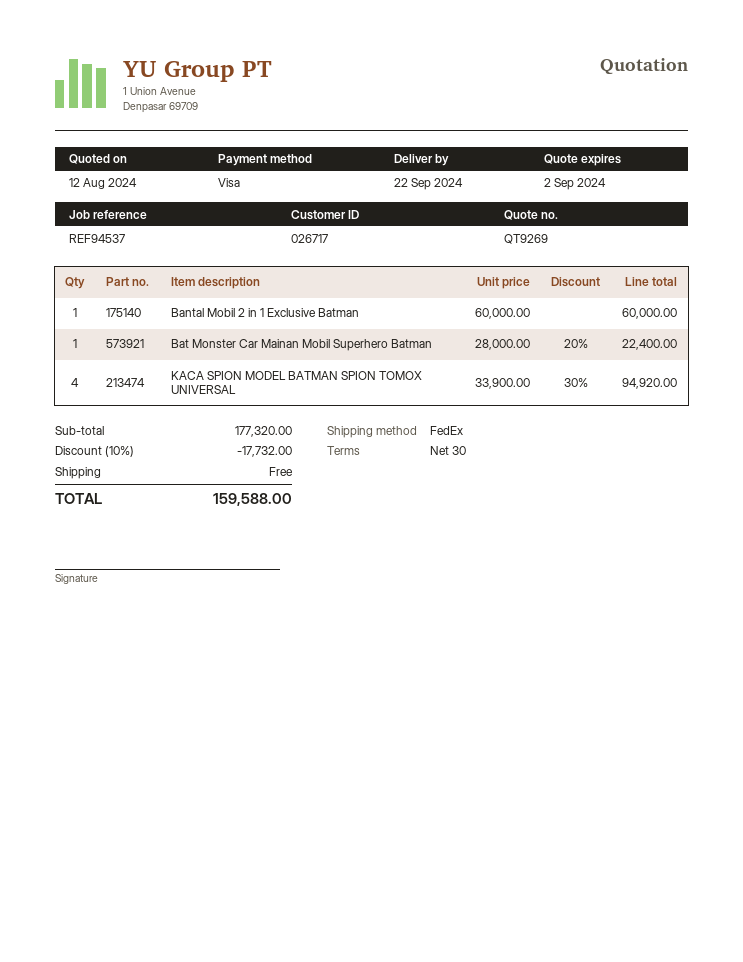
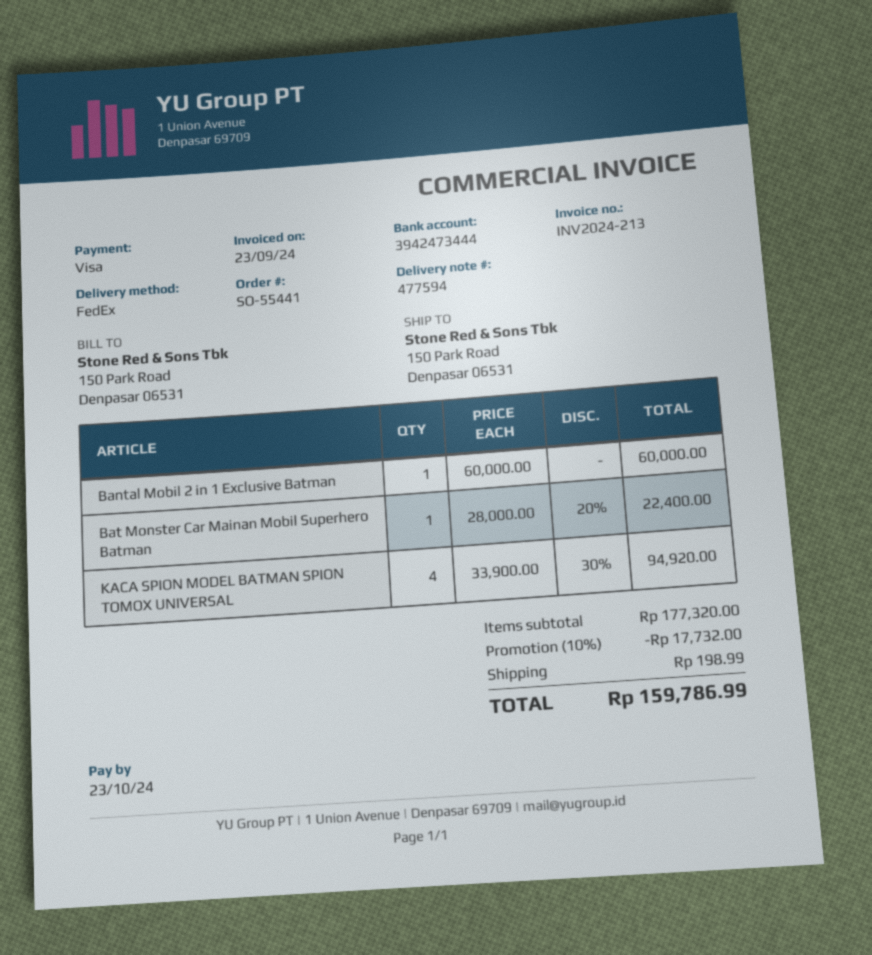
shipping: 0.00 -> 198.99
total: 159588.00 -> 159786.99

